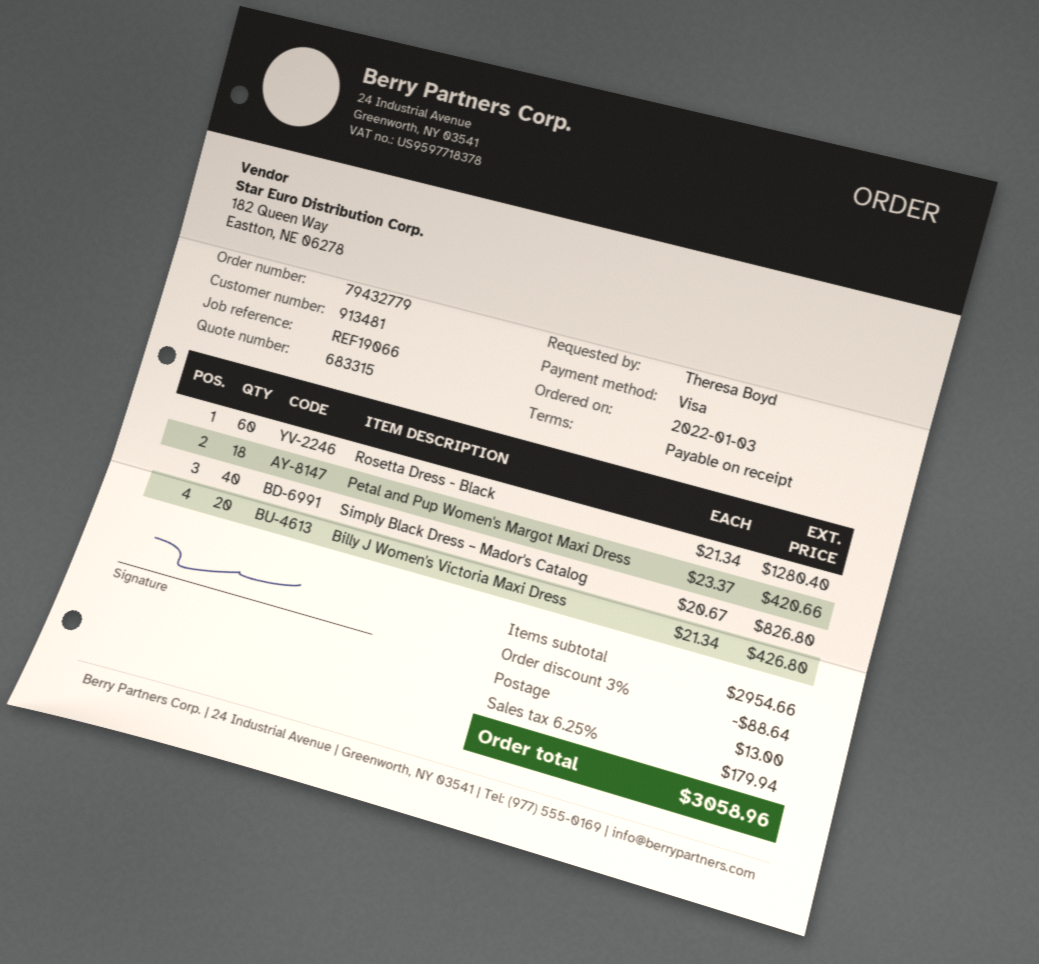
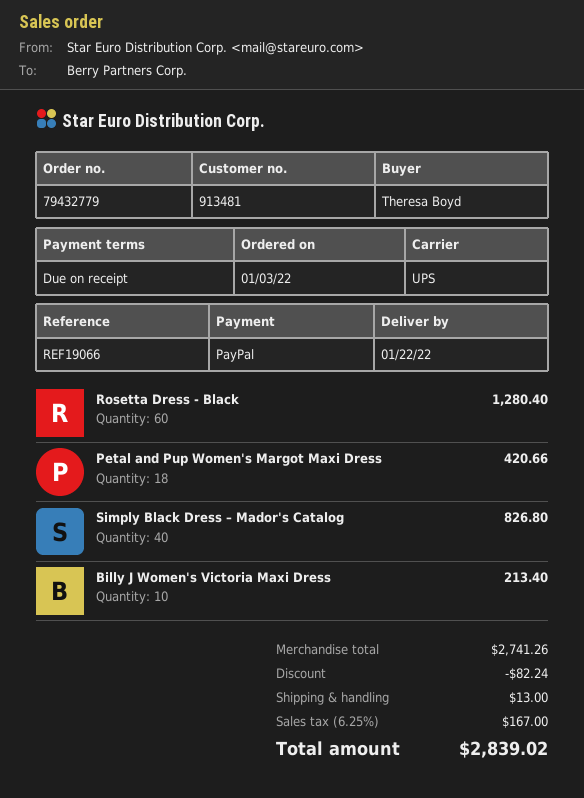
payment method: Visa -> PayPal
Billy J Women's Victoria Maxi Dress: 20 for 426.80 -> 10 for 213.40
subtotal: 2954.66 -> 2741.26
discount: 88.64 -> 82.24
tax: 6.25% = 179.94 -> 6.25% = 167.00
total: 3058.96 -> 2839.02

